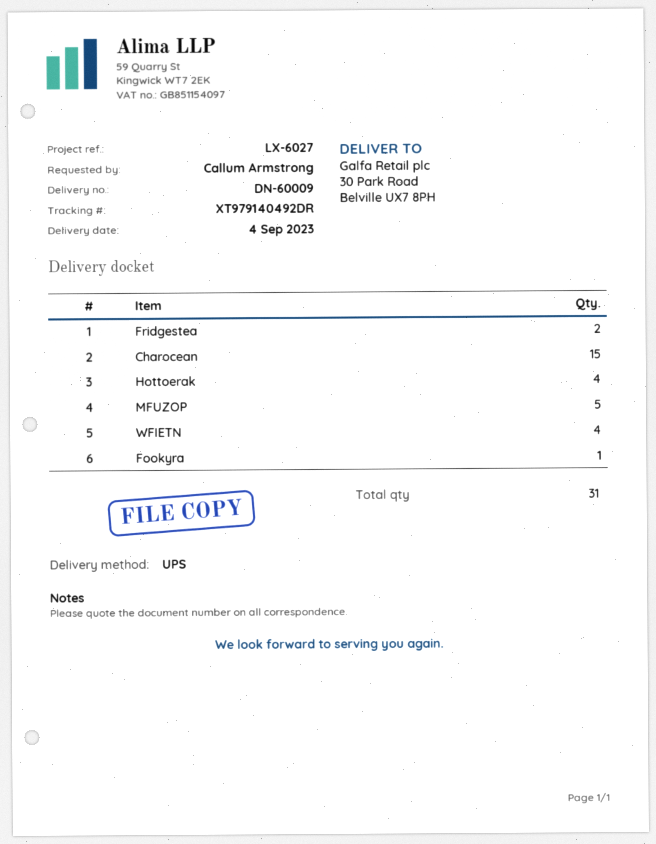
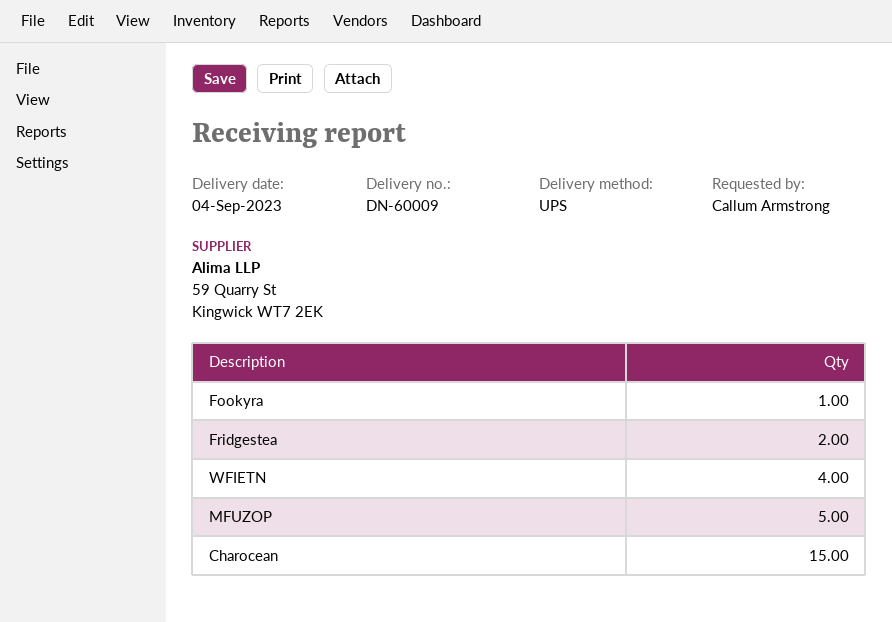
Hottoerak: 4 -> none

